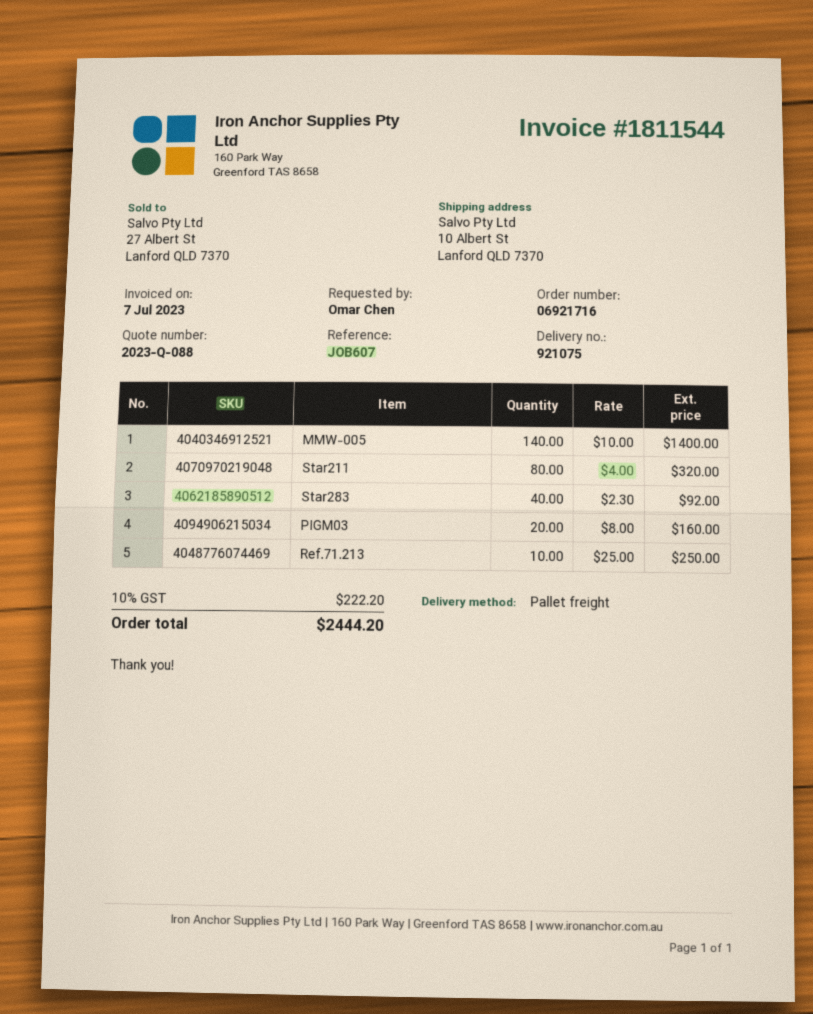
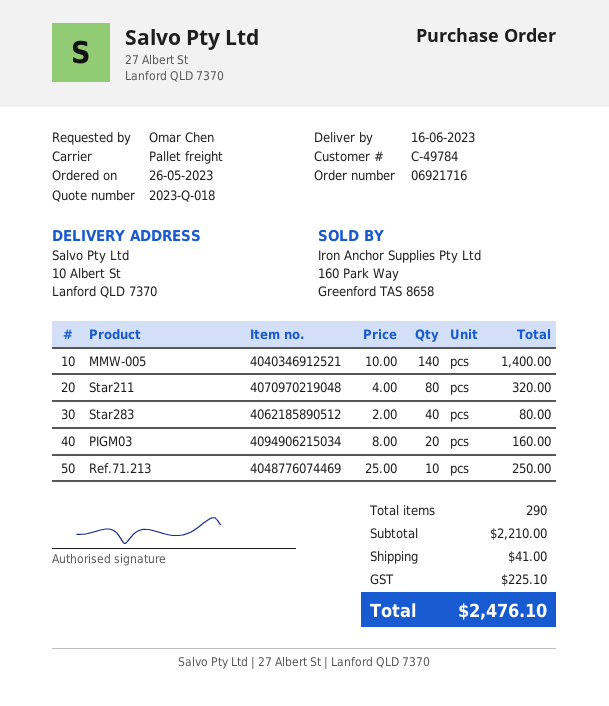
quote number: 2023-Q-088 -> 2023-Q-018
Star283: 40 x 2.30 = 92.00 -> 40 x 2.00 = 80.00
shipping: none -> 41.00
tax: 222.20 -> 225.10
total: 2444.20 -> 2476.10

